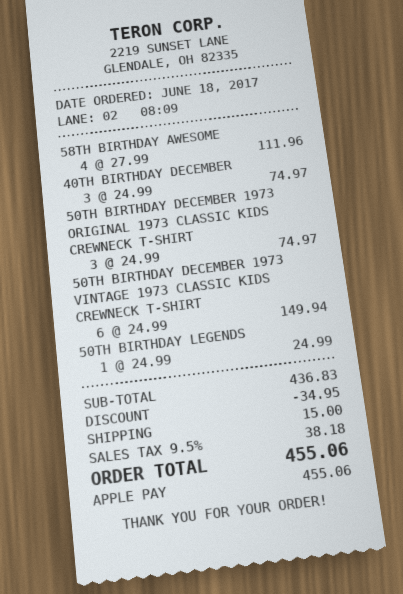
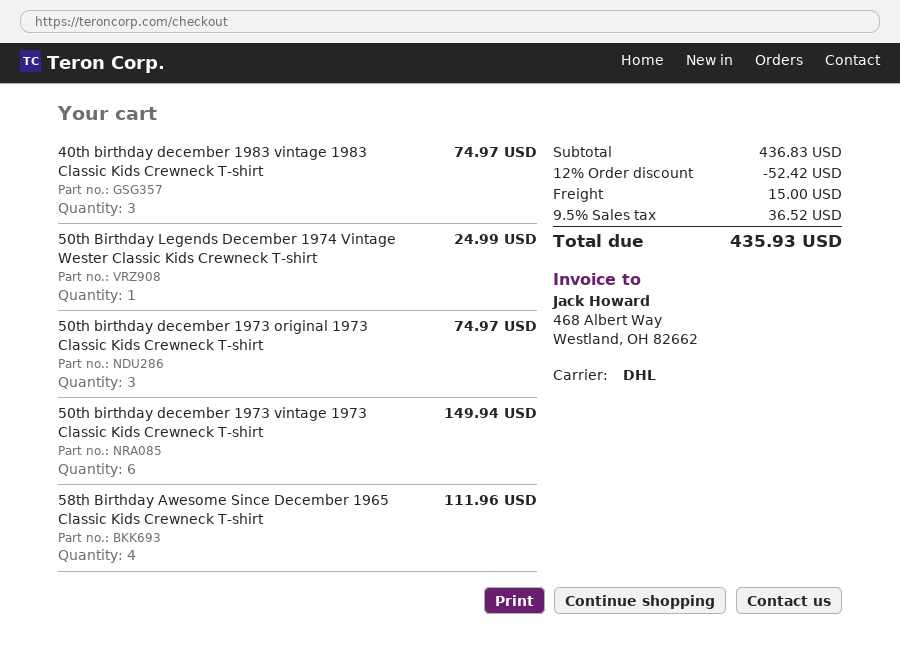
discount: 34.95 -> 52.42
tax: 9.5% = 38.18 -> 9.5% = 36.52
total: 455.06 -> 435.93

